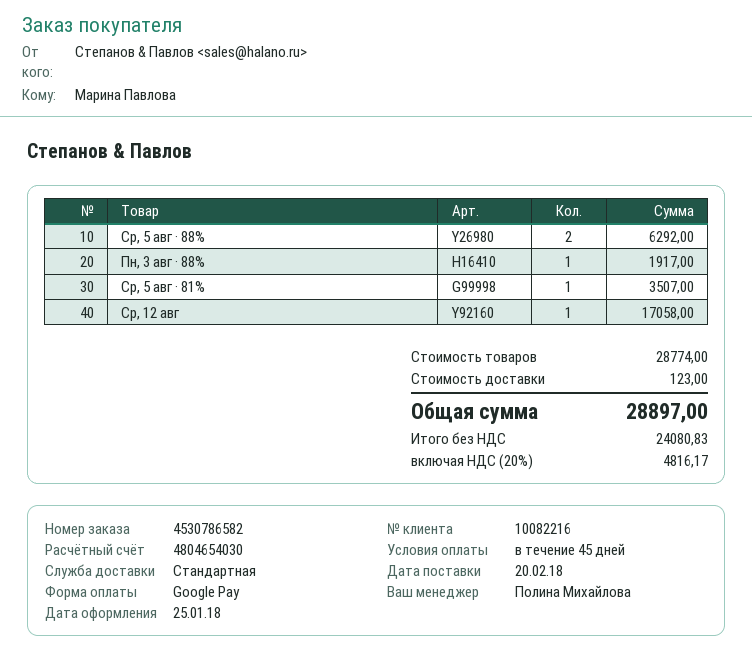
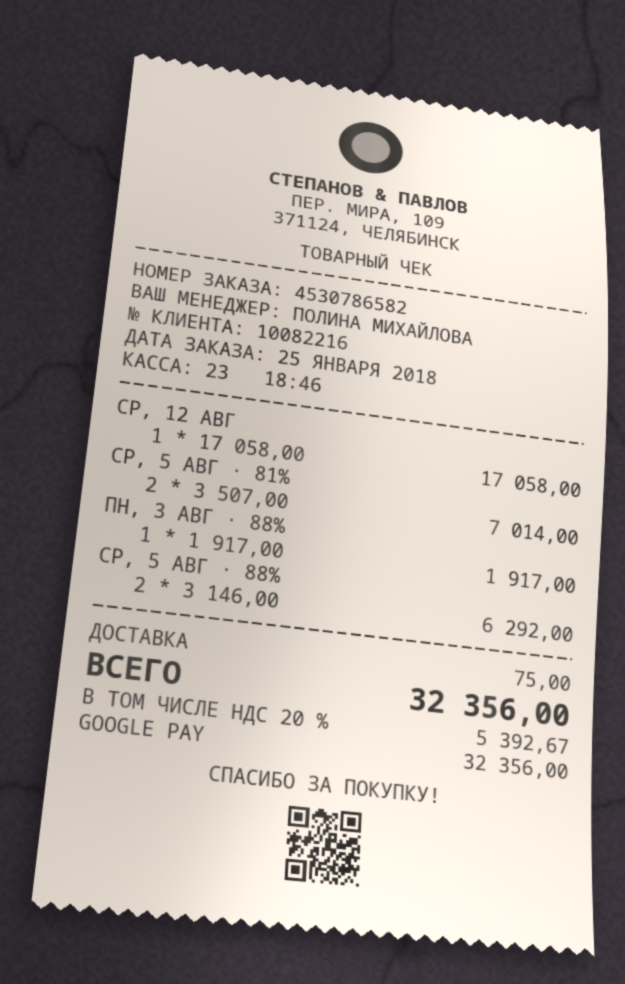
Ср, 5 авг · 81%: 1 for 3507.00 -> 2 for 7014.00
shipping: 123.00 -> 75.00
tax: 20% = 4816.17 -> 20% = 5392.67
total: 28897.00 -> 32356.00

